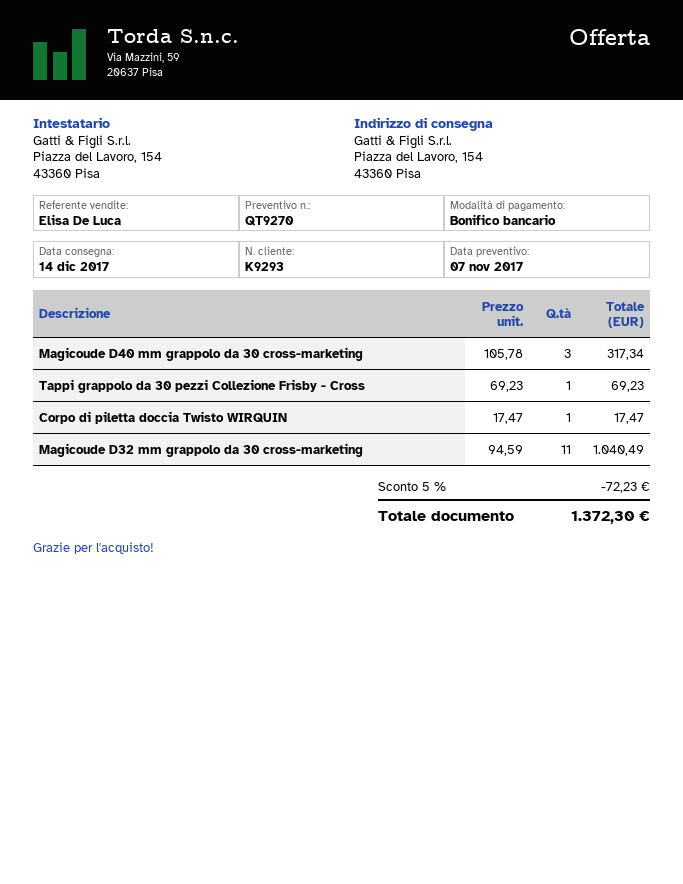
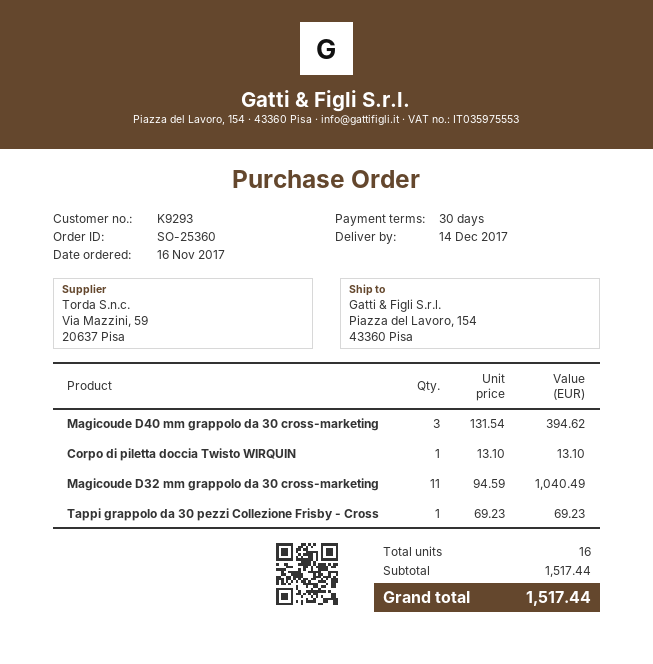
Magicoude D40 mm grappolo da 30 cross-marketing: 3 x 105.78 = 317.34 -> 3 x 131.54 = 394.62
Corpo di piletta doccia Twisto WIRQUIN: 1 x 17.47 = 17.47 -> 1 x 13.10 = 13.10
discount: 5% = 72.23 -> none
total: 1372.30 -> 1517.44

